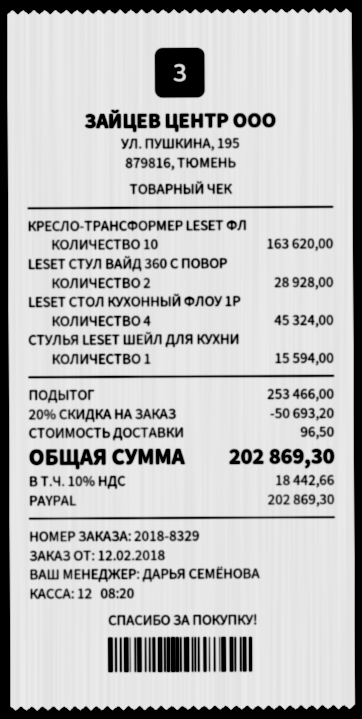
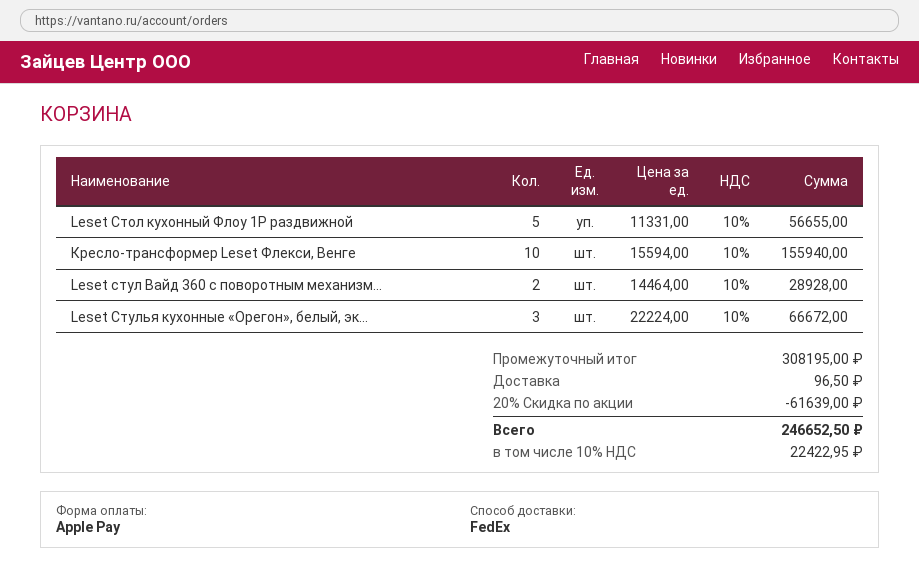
payment method: PayPal -> Apple Pay
КРЕСЛО-ТРАНСФОРМЕР LESET ФЛ: 10 for 163620.00 -> 10 for 155940.00
LESET СТОЛ КУХОННЫЙ ФЛОУ 1Р: 4 for 45324.00 -> 5 for 56655.00
СТУЛЬЯ LESET ШЕЙЛ ДЛЯ КУХНИ: 1 for 15594.00 -> none
Leset Стулья кухонные «Орегон», белый, эк...: none -> 3 for 66672.00
subtotal: 253466.00 -> 308195.00
discount: 20% = 50693.20 -> 20% = 61639.00
tax: 10% = 18442.66 -> 10% = 22422.95
total: 202869.30 -> 246652.50

